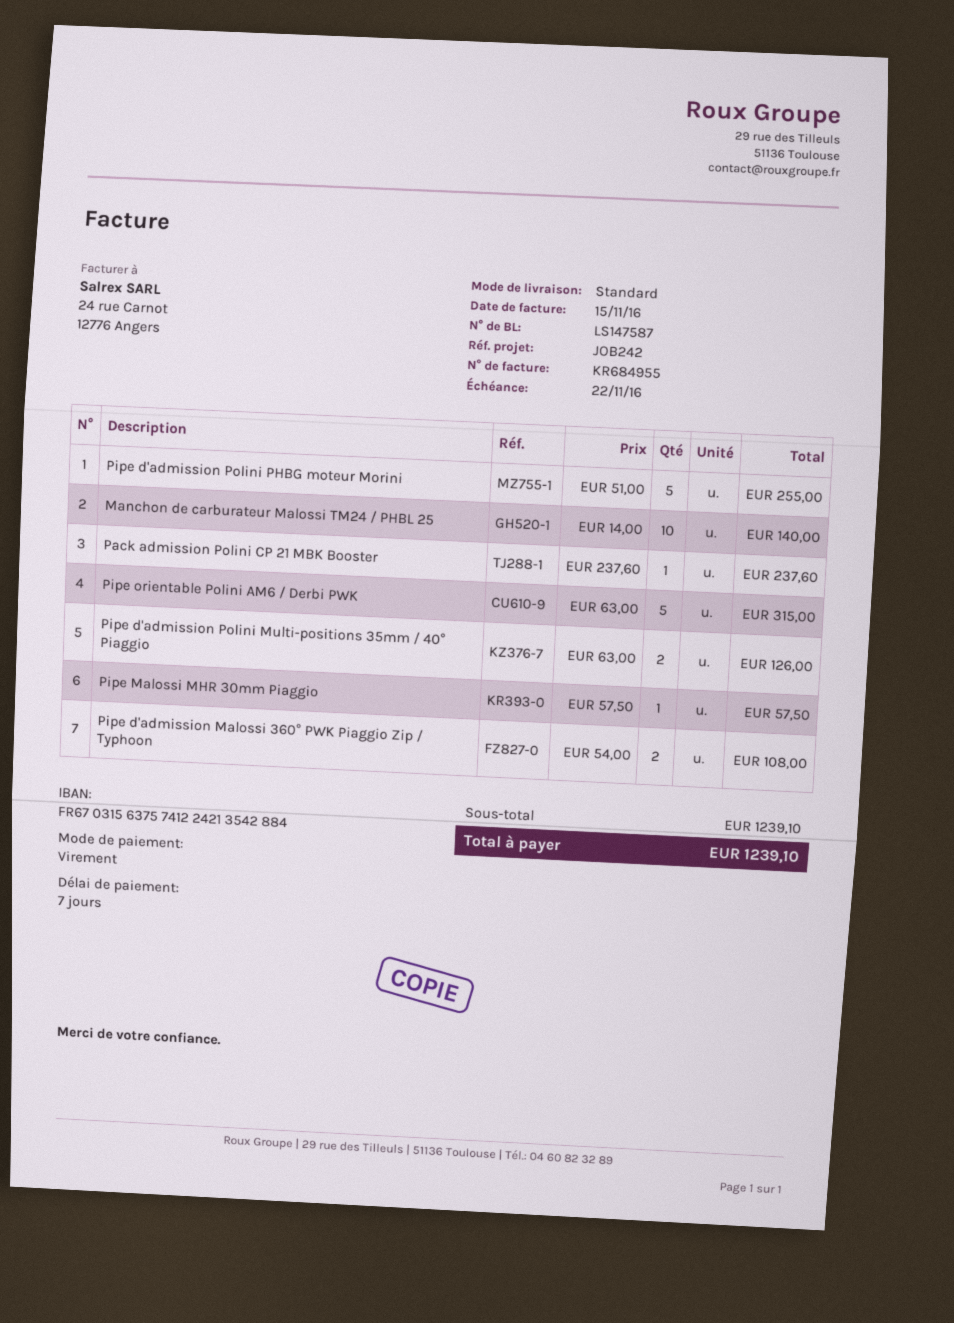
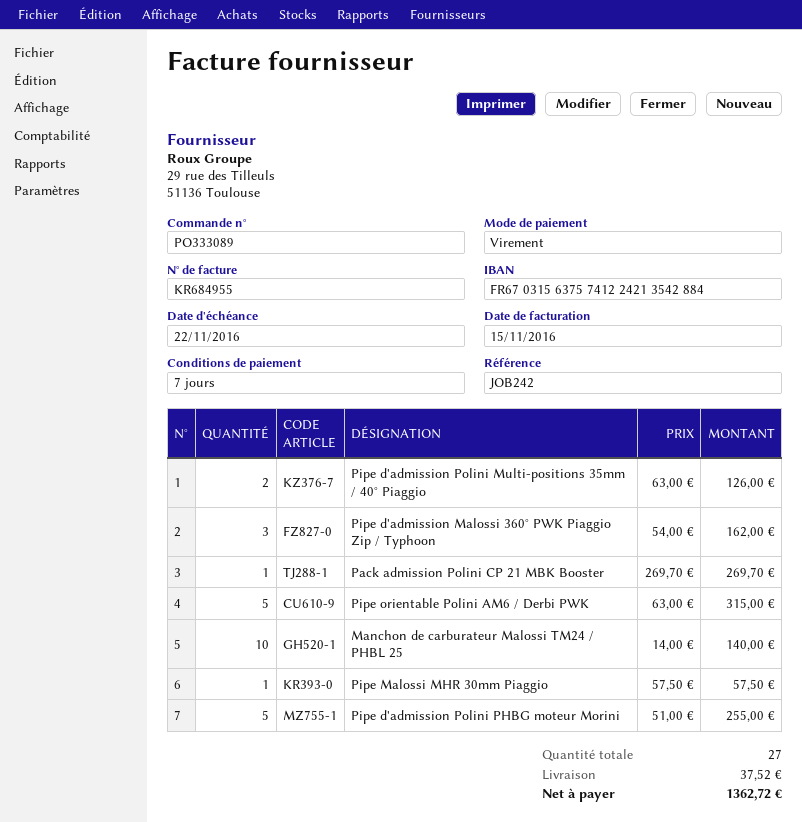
Pack admission Polini CP 21 MBK Booster: 1 x 237.60 = 237.60 -> 1 x 269.70 = 269.70
Pipe d'admission Malossi 360° PWK Piaggio Zip / Typhoon: 2 x 54.00 = 108.00 -> 3 x 54.00 = 162.00
shipping: none -> 37.52
total: 1239.10 -> 1362.72

